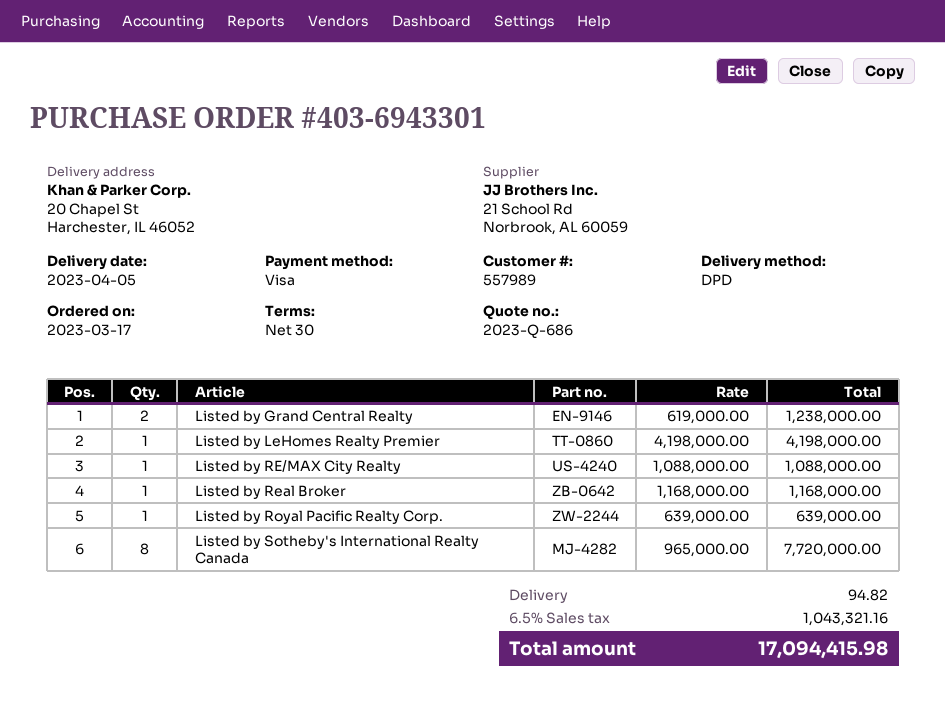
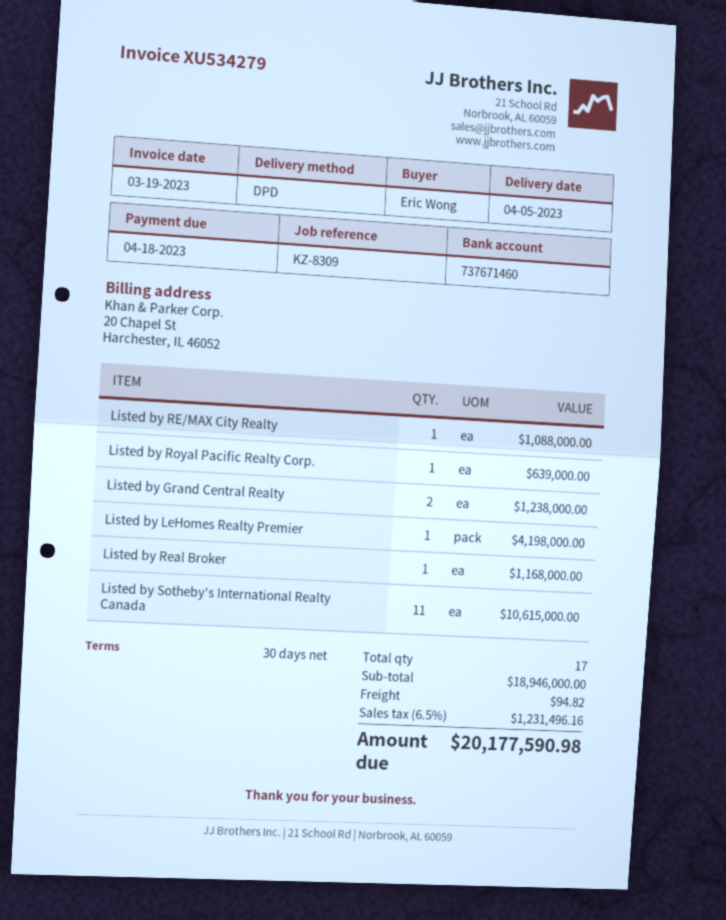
Listed by Sotheby's International Realty Canada: 8 for 7720000.00 -> 11 for 10615000.00
tax: 6.5% = 1043321.16 -> 6.5% = 1231496.16
total: 17094415.98 -> 20177590.98

